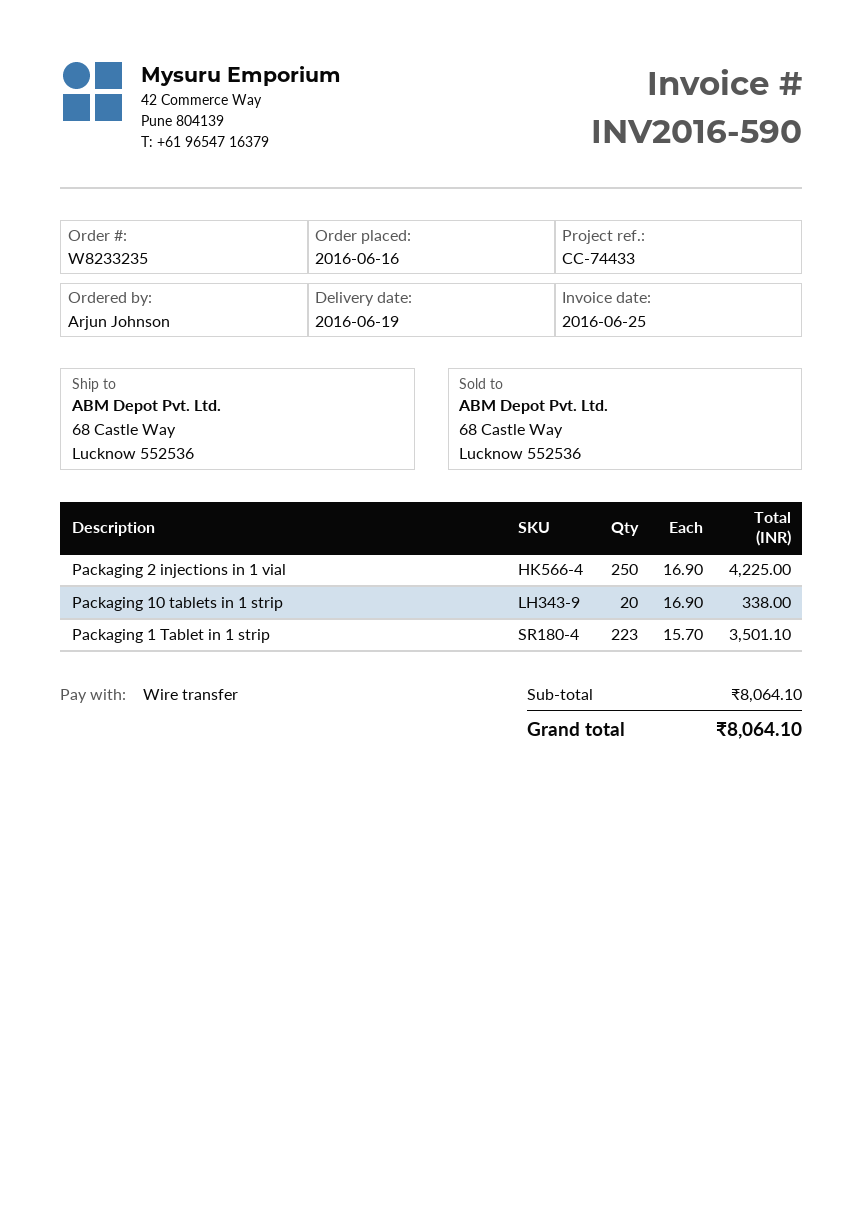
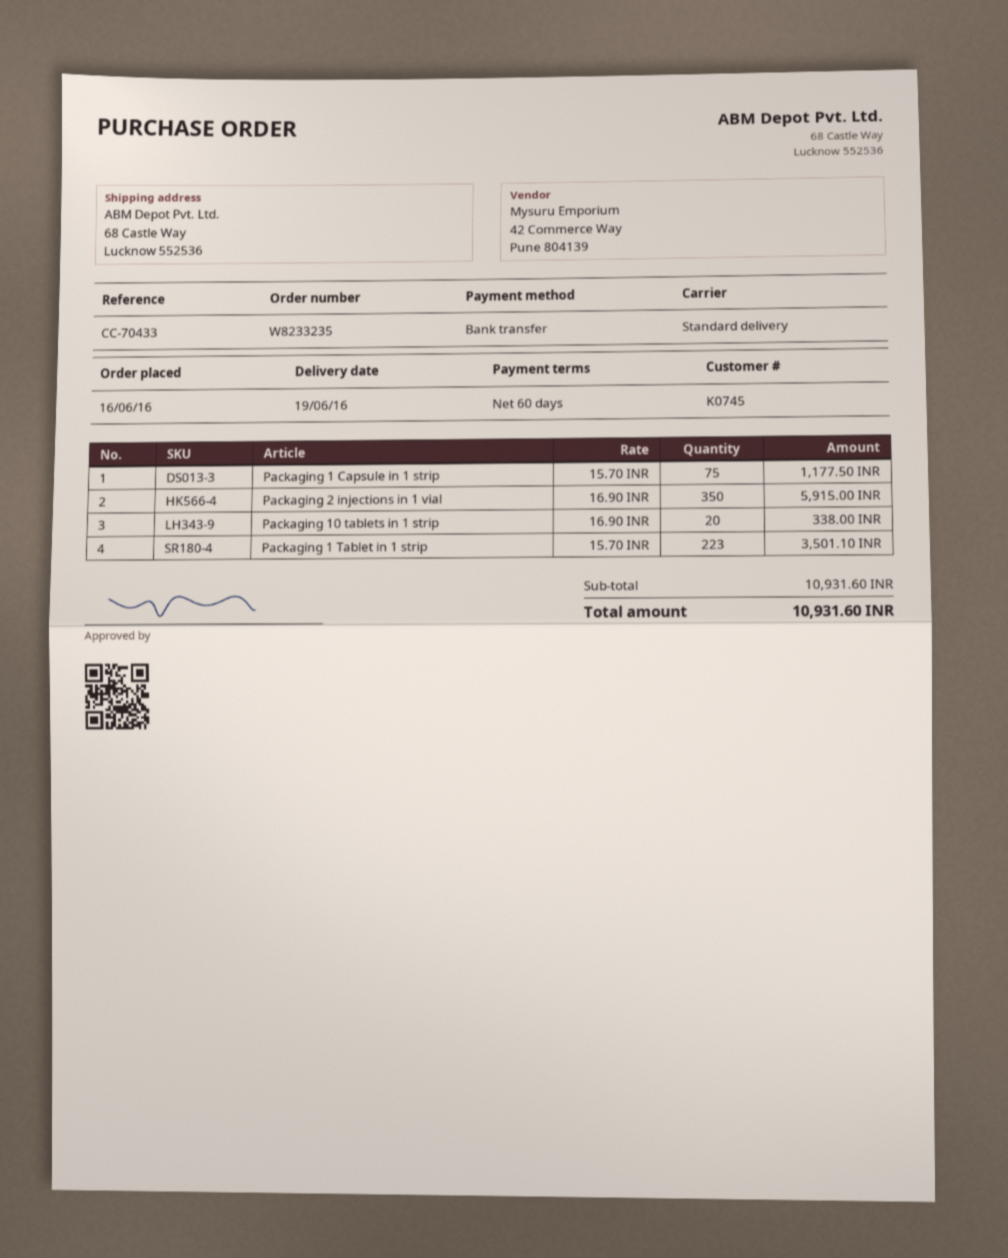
reference: CC-74433 -> CC-70433
Packaging 2 injections in 1 vial: 250 x 16.90 = 4225.00 -> 350 x 16.90 = 5915.00
Packaging 1 Capsule in 1 strip: none -> 75 x 15.70 = 1177.50
subtotal: 8064.10 -> 10931.60
total: 8064.10 -> 10931.60

